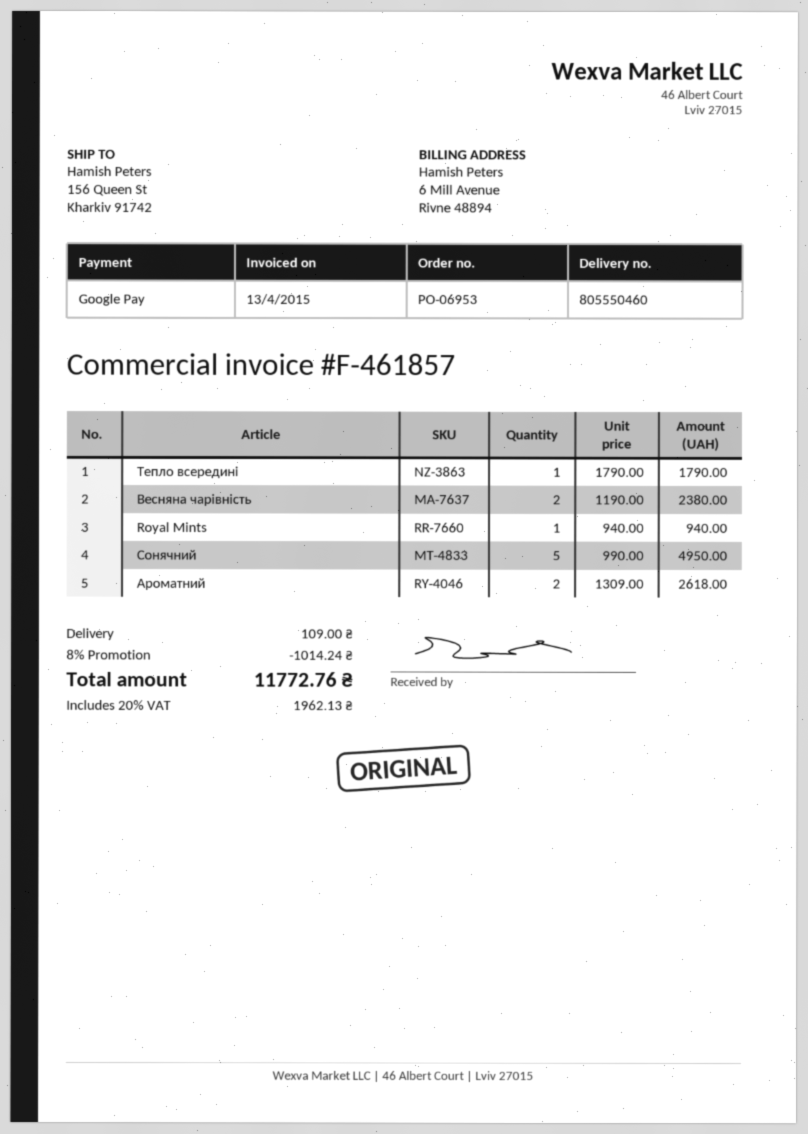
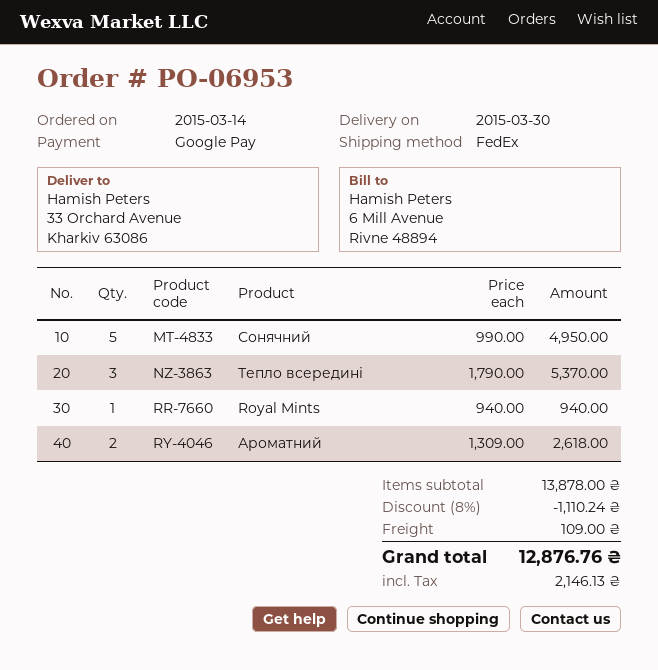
ship to: 156 Queen St, Kharkiv 91742 -> 33 Orchard Avenue, Kharkiv 63086
Тепло всередині: 1 x 1790.00 = 1790.00 -> 3 x 1790.00 = 5370.00
Весняна чарівність: 2 x 1190.00 = 2380.00 -> none
discount: 8% = 1014.24 -> 8% = 1110.24
tax: 1962.13 -> 2146.13
total: 11772.76 -> 12876.76

